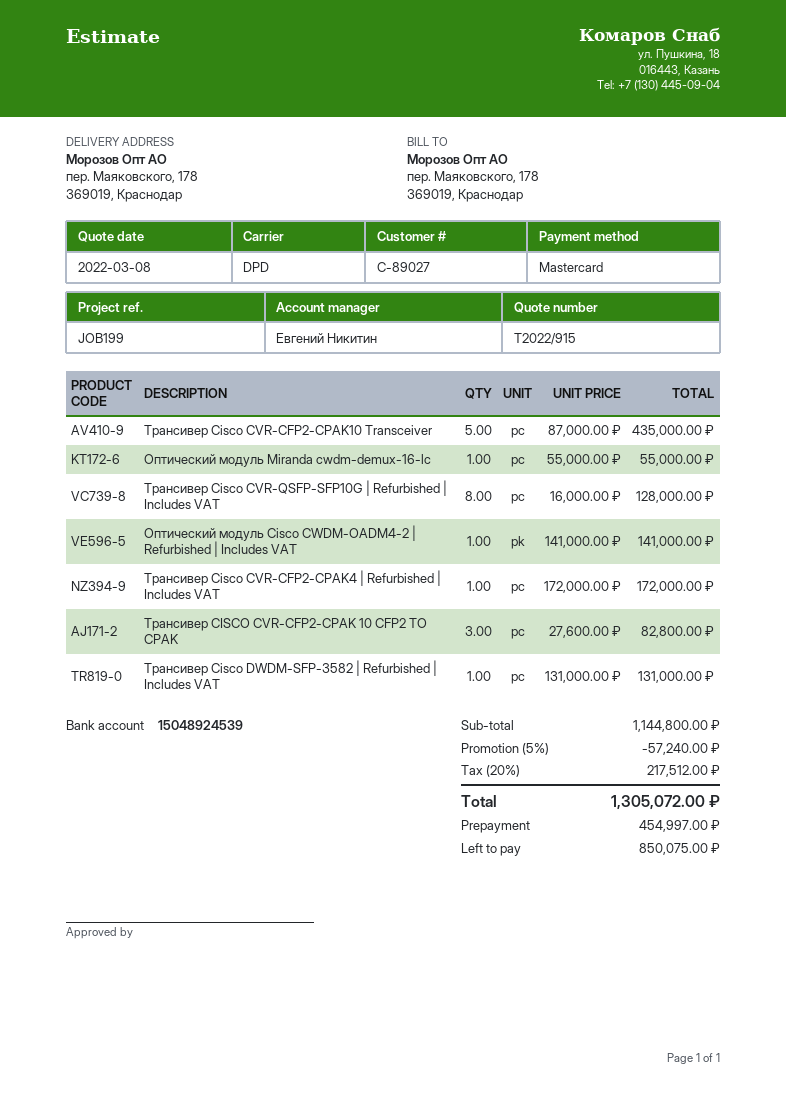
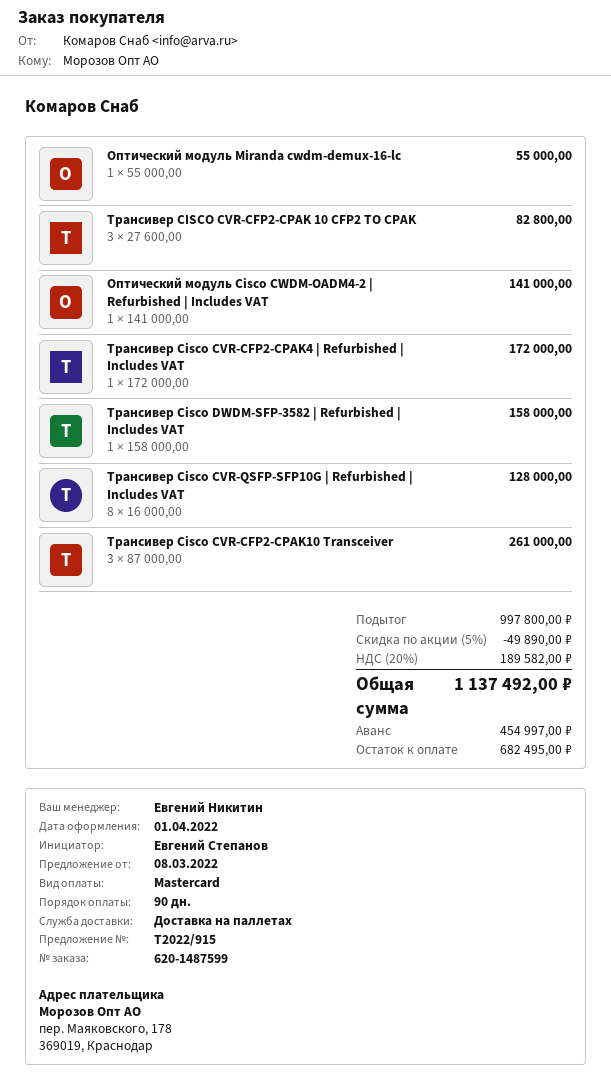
shipping method: DPD -> pallet freight
Трансивер Cisco CVR-CFP2-CPAK10 Transceiver: 5 x 87000.00 = 435000.00 -> 3 x 87000.00 = 261000.00
Трансивер Cisco DWDM-SFP-3582 | Refurbished | Includes VAT: 1 x 131000.00 = 131000.00 -> 1 x 158000.00 = 158000.00
subtotal: 1144800.00 -> 997800.00
discount: 5% = 57240.00 -> 5% = 49890.00
tax: 20% = 217512.00 -> 20% = 189582.00
total: 1305072.00 -> 1137492.00
balance: 850075.00 -> 682495.00

